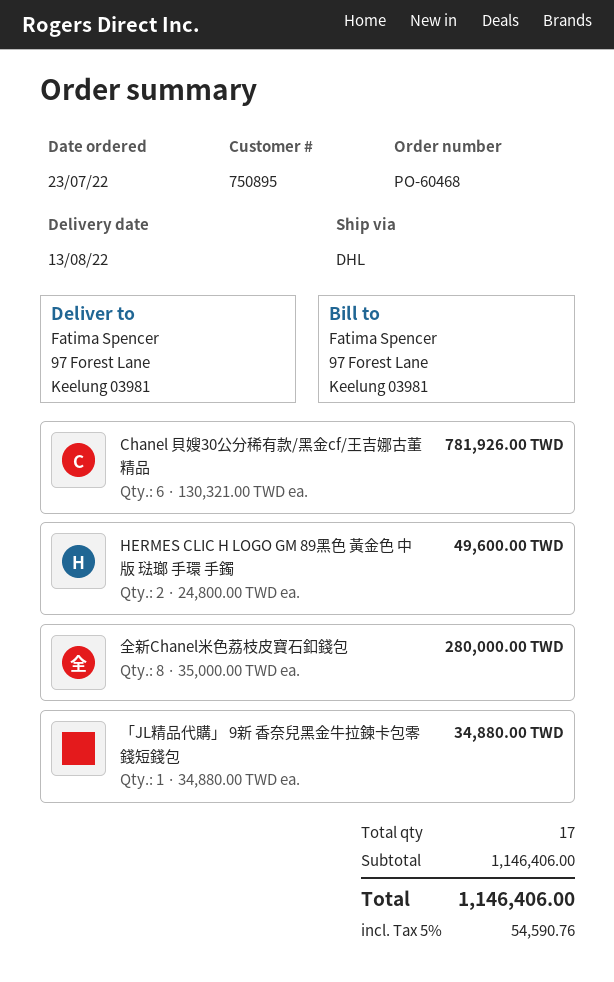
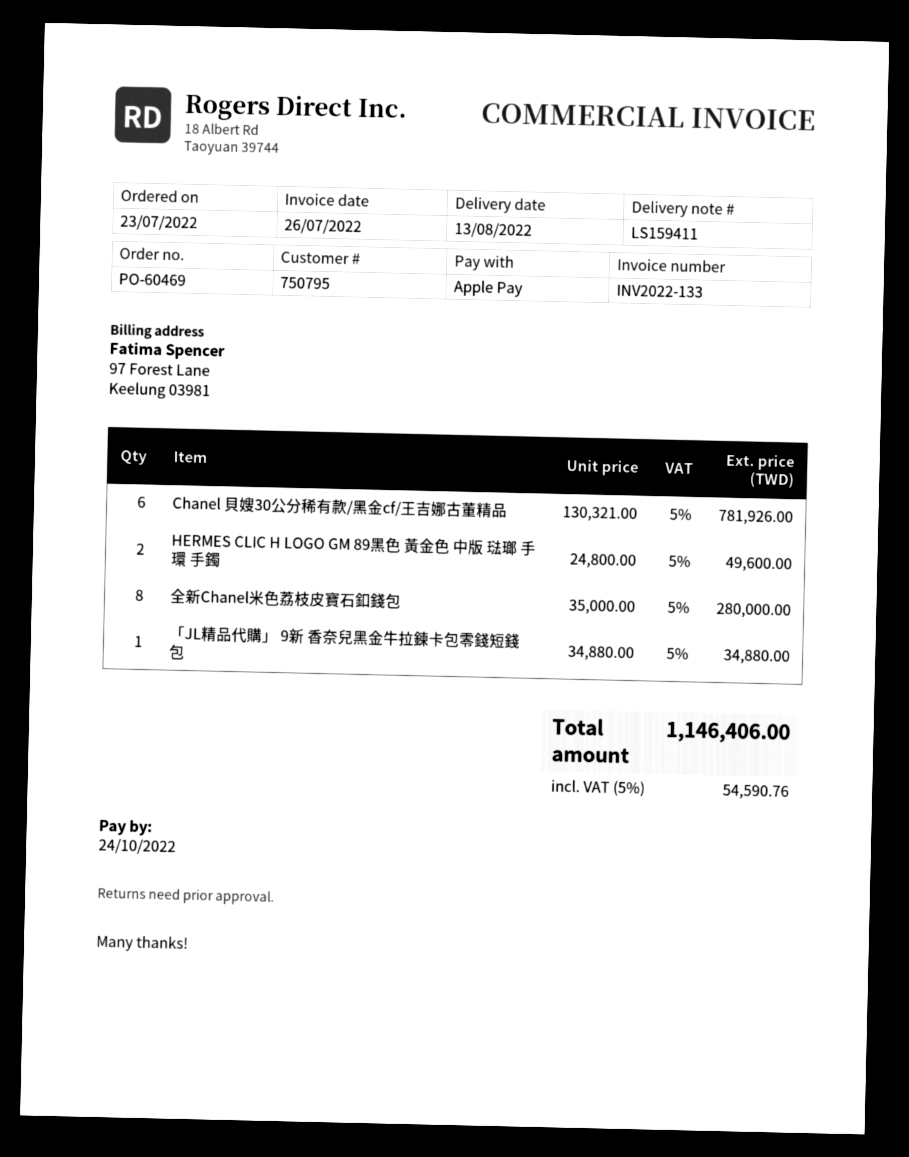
order number: PO-60468 -> PO-60469
customer number: 750895 -> 750795

